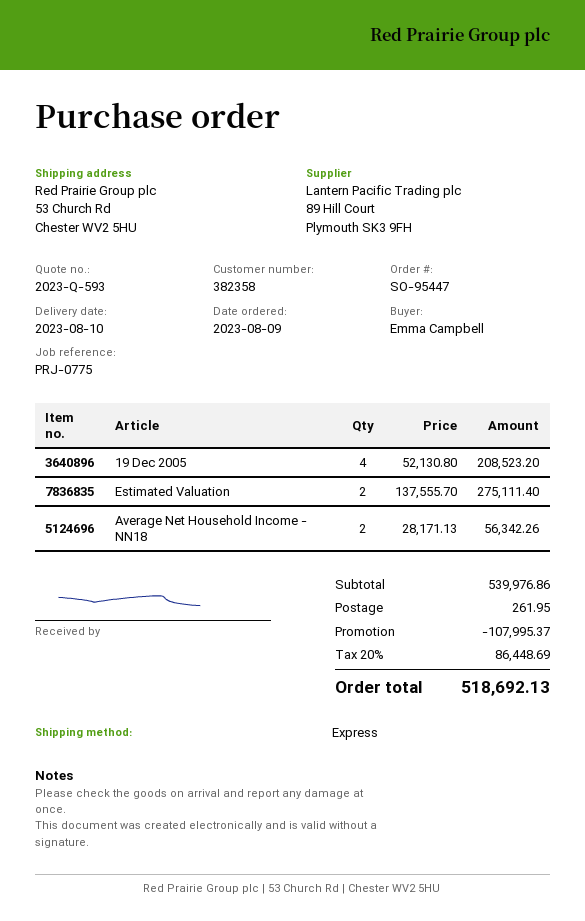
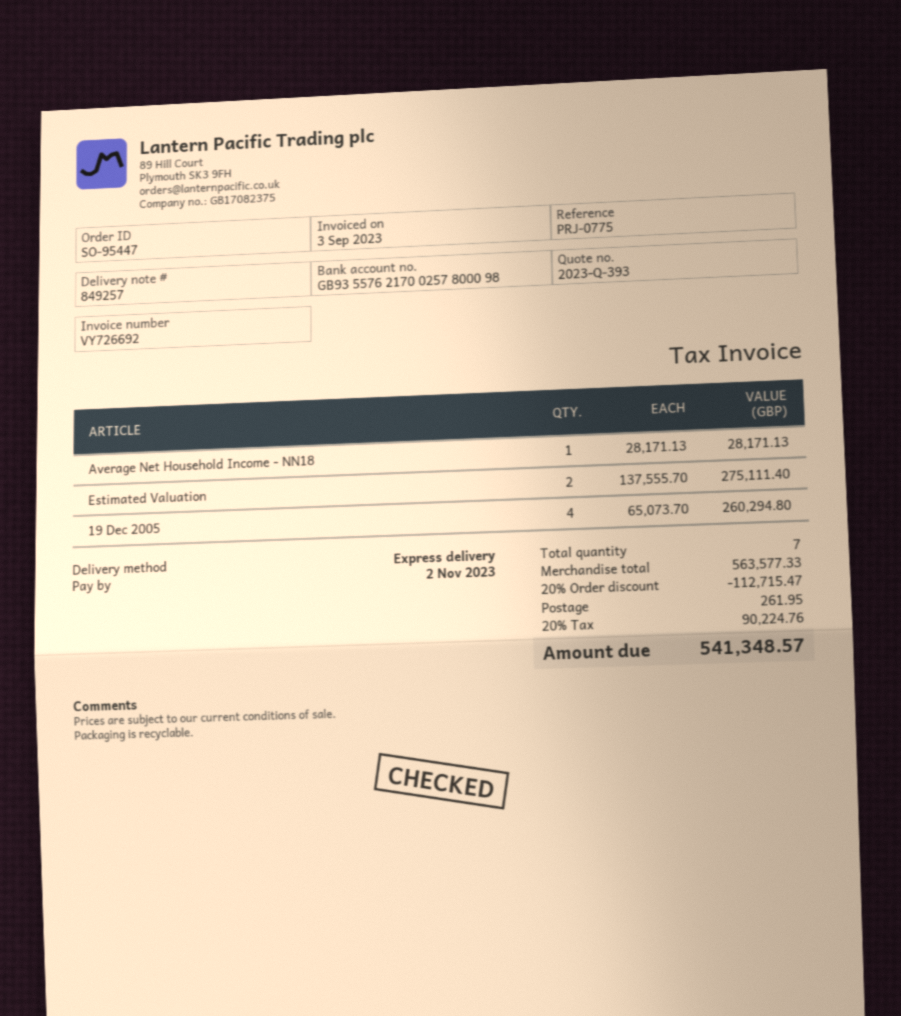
quote number: 2023-Q-593 -> 2023-Q-393
19 Dec 2005: 4 x 52130.80 = 208523.20 -> 4 x 65073.70 = 260294.80
Average Net Household Income - NN18: 2 x 28171.13 = 56342.26 -> 1 x 28171.13 = 28171.13
subtotal: 539976.86 -> 563577.33
discount: 107995.37 -> 112715.47
tax: 20% = 86448.69 -> 20% = 90224.76
total: 518692.13 -> 541348.57

